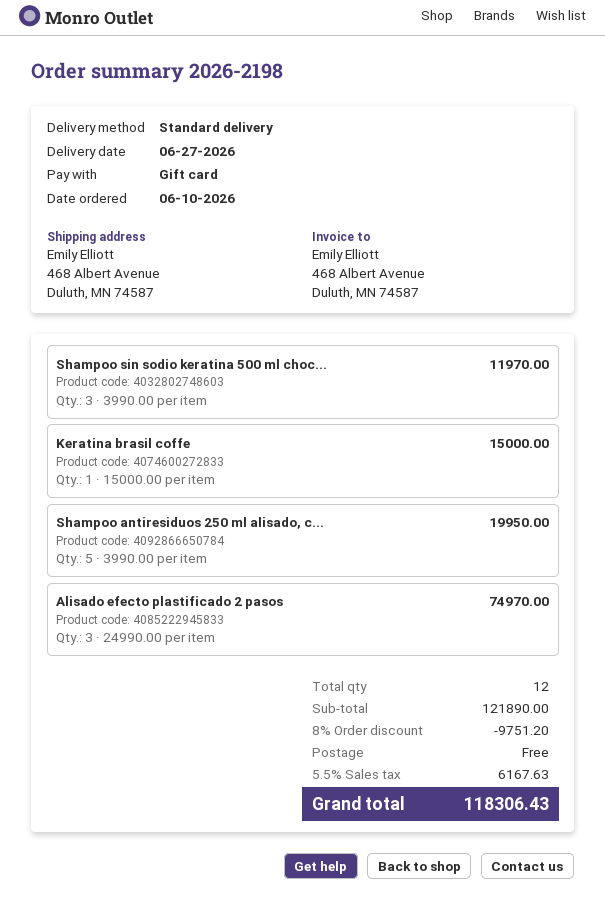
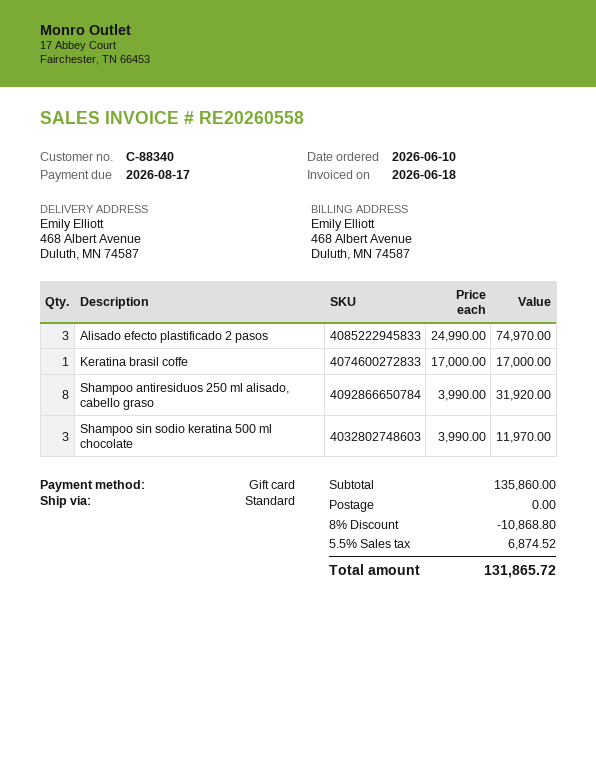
Keratina brasil coffe: 1 x 15000.00 = 15000.00 -> 1 x 17000.00 = 17000.00
Shampoo antiresiduos 250 ml alisado, c...: 5 x 3990.00 = 19950.00 -> 8 x 3990.00 = 31920.00
subtotal: 121890.00 -> 135860.00
discount: 8% = 9751.20 -> 8% = 10868.80
tax: 5.5% = 6167.63 -> 5.5% = 6874.52
total: 118306.43 -> 131865.72

